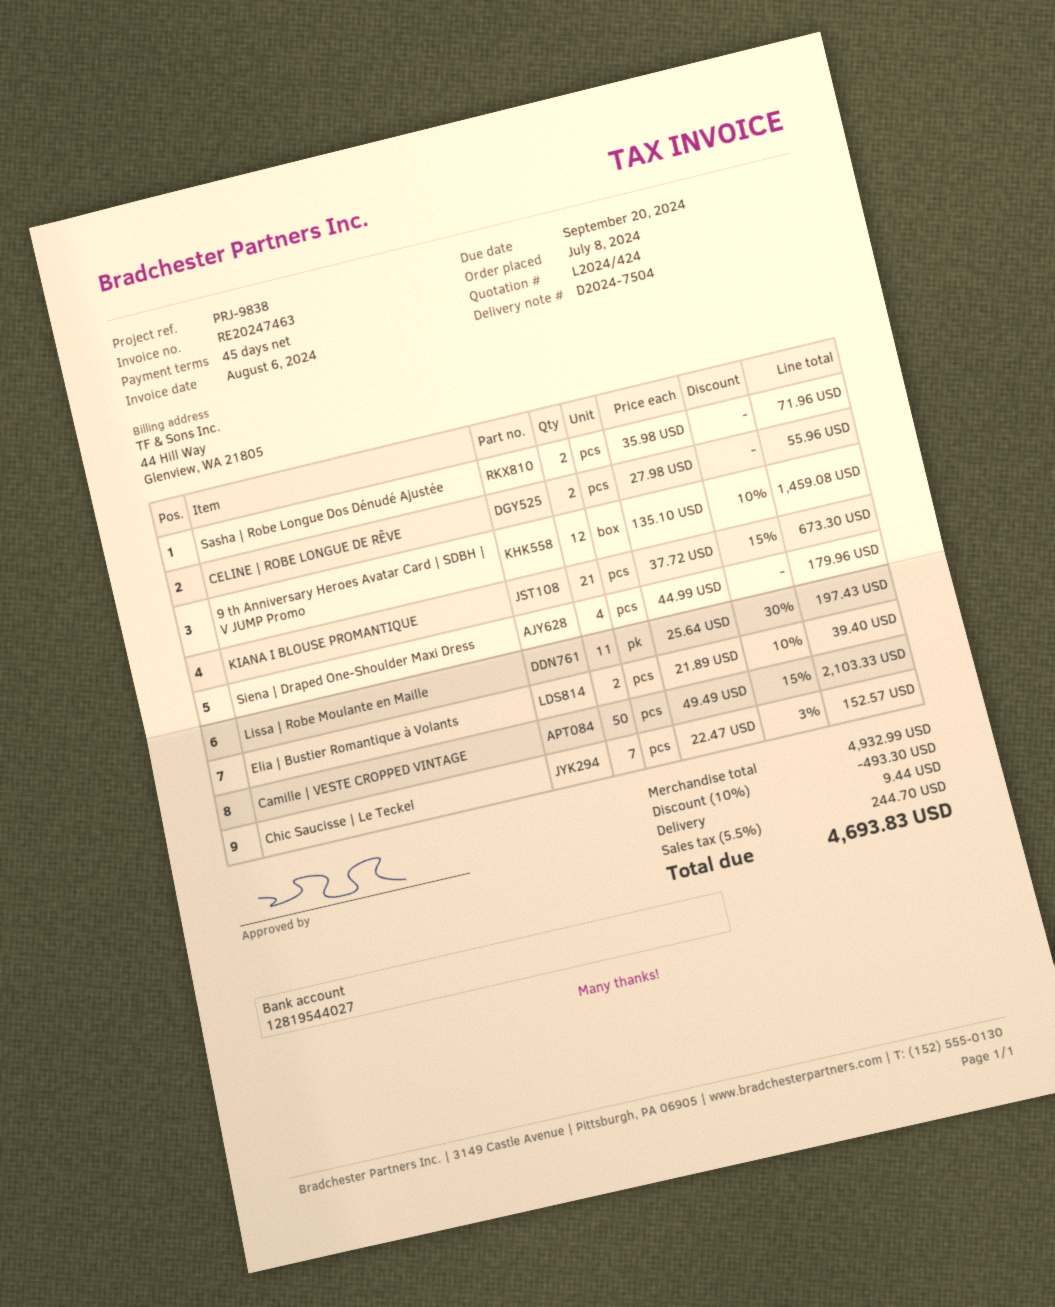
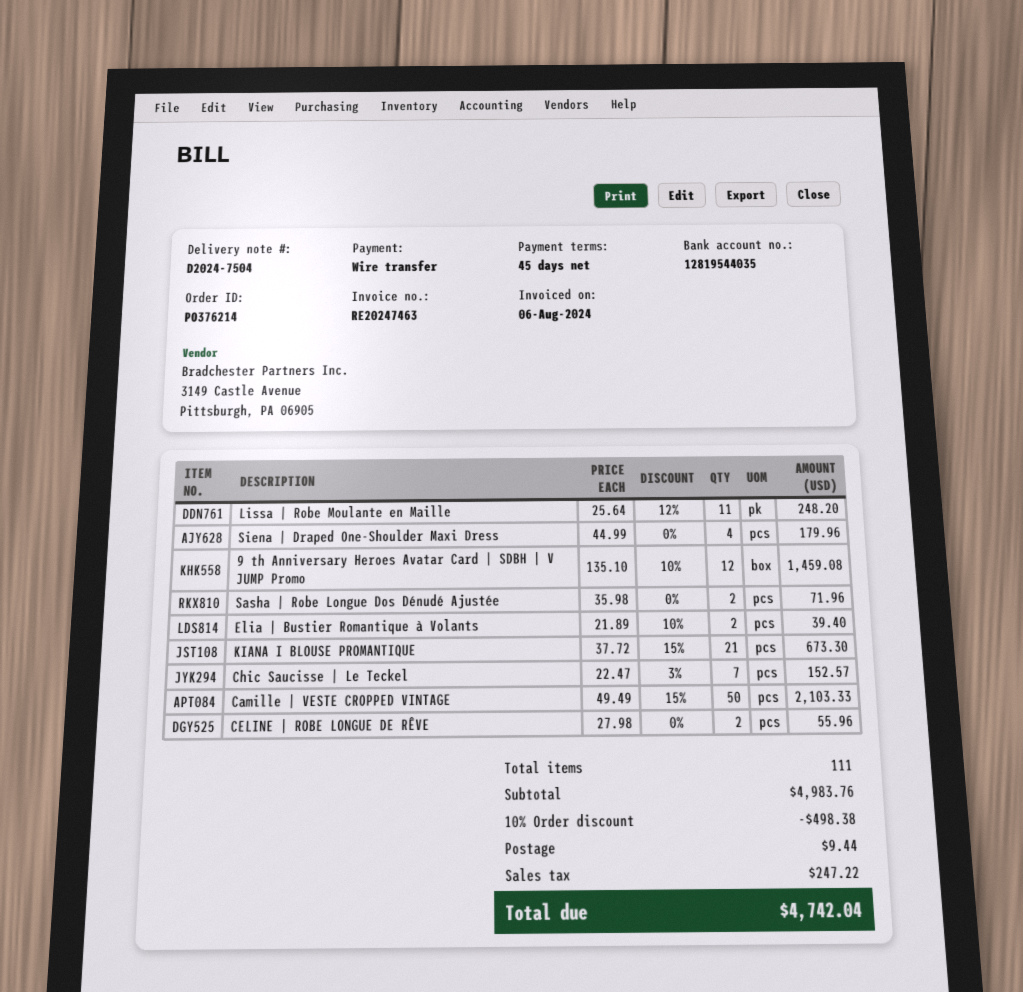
bank account: 12819544027 -> 12819544035
Lissa | Robe Moulante en Maille: 11 x 25.64 - 30% = 197.43 -> 11 x 25.64 - 12% = 248.20
subtotal: 4932.99 -> 4983.76
discount: 10% = 493.30 -> 10% = 498.38
tax: 244.70 -> 247.22
total: 4693.83 -> 4742.04

